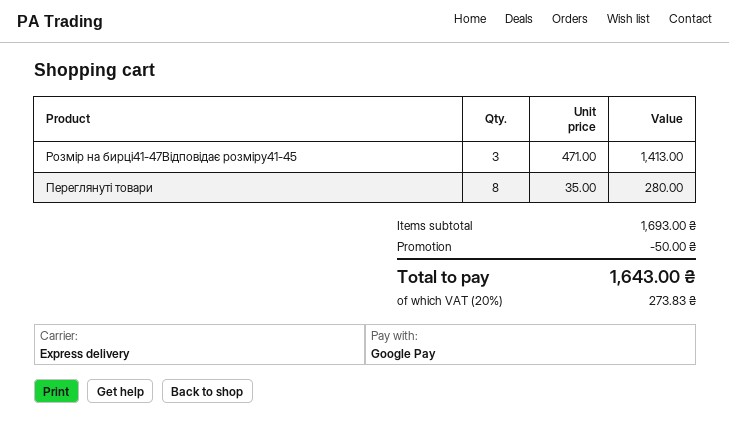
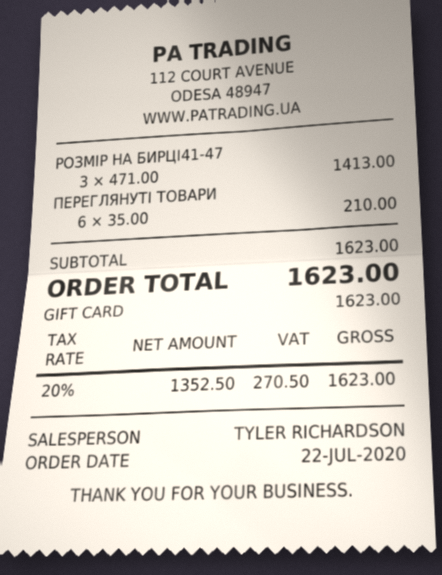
payment method: Google Pay -> gift card
Переглянуті товари: 8 x 35.00 = 280.00 -> 6 x 35.00 = 210.00
subtotal: 1693.00 -> 1623.00
discount: 50.00 -> none
tax: 20% = 273.83 -> 20% = 270.50
total: 1643.00 -> 1623.00

